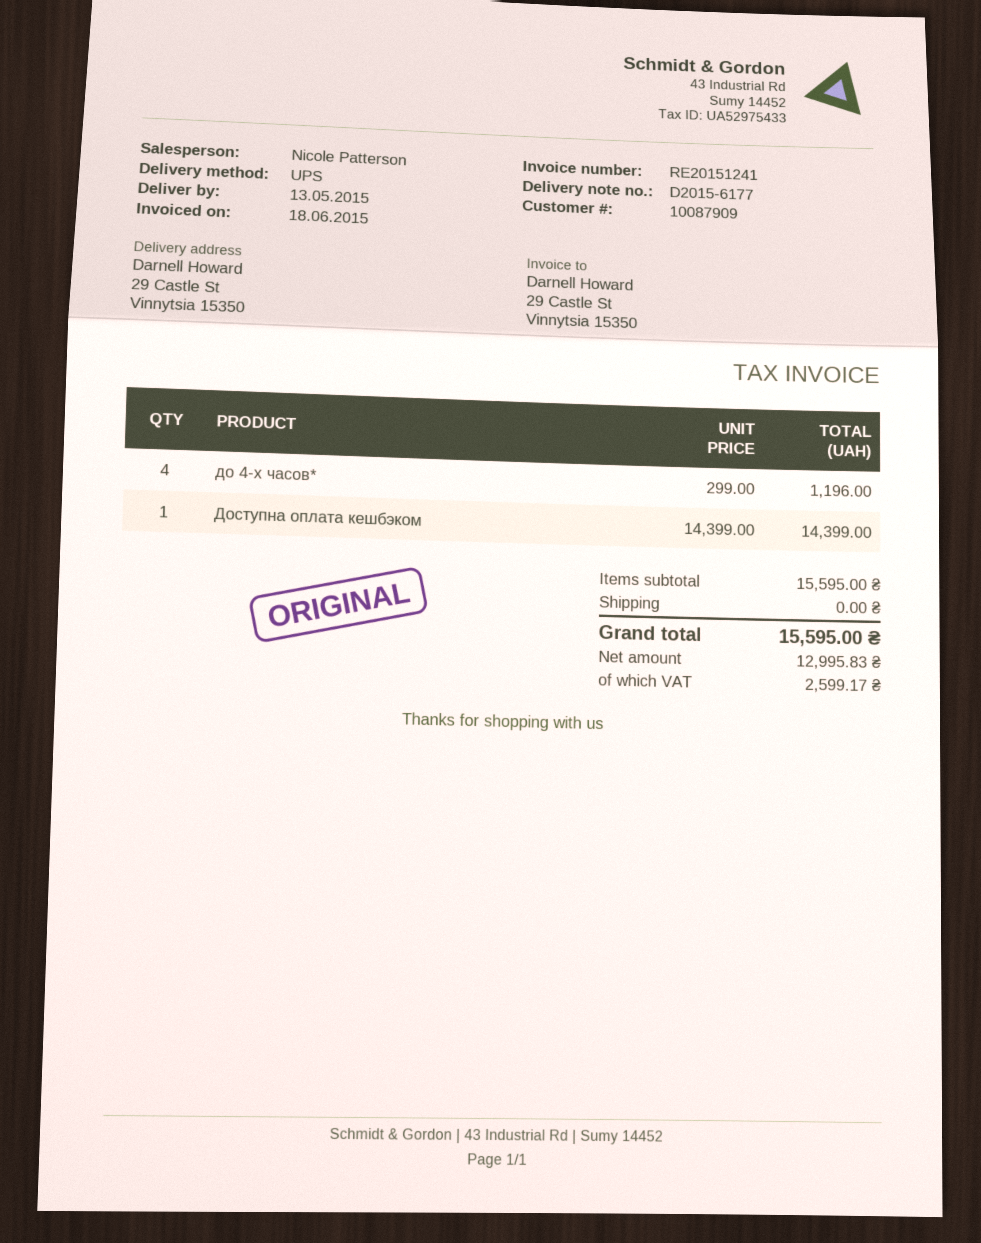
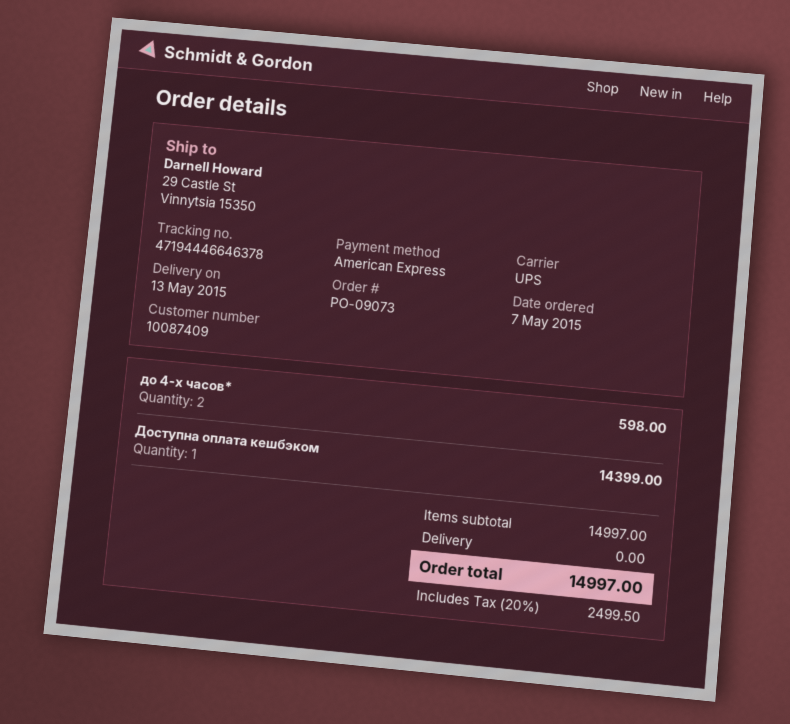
customer number: 10087909 -> 10087409
до 4-х часов*: 4 for 1196.00 -> 2 for 598.00
subtotal: 15595.00 -> 14997.00
tax: 2599.17 -> 2499.50
total: 15595.00 -> 14997.00

